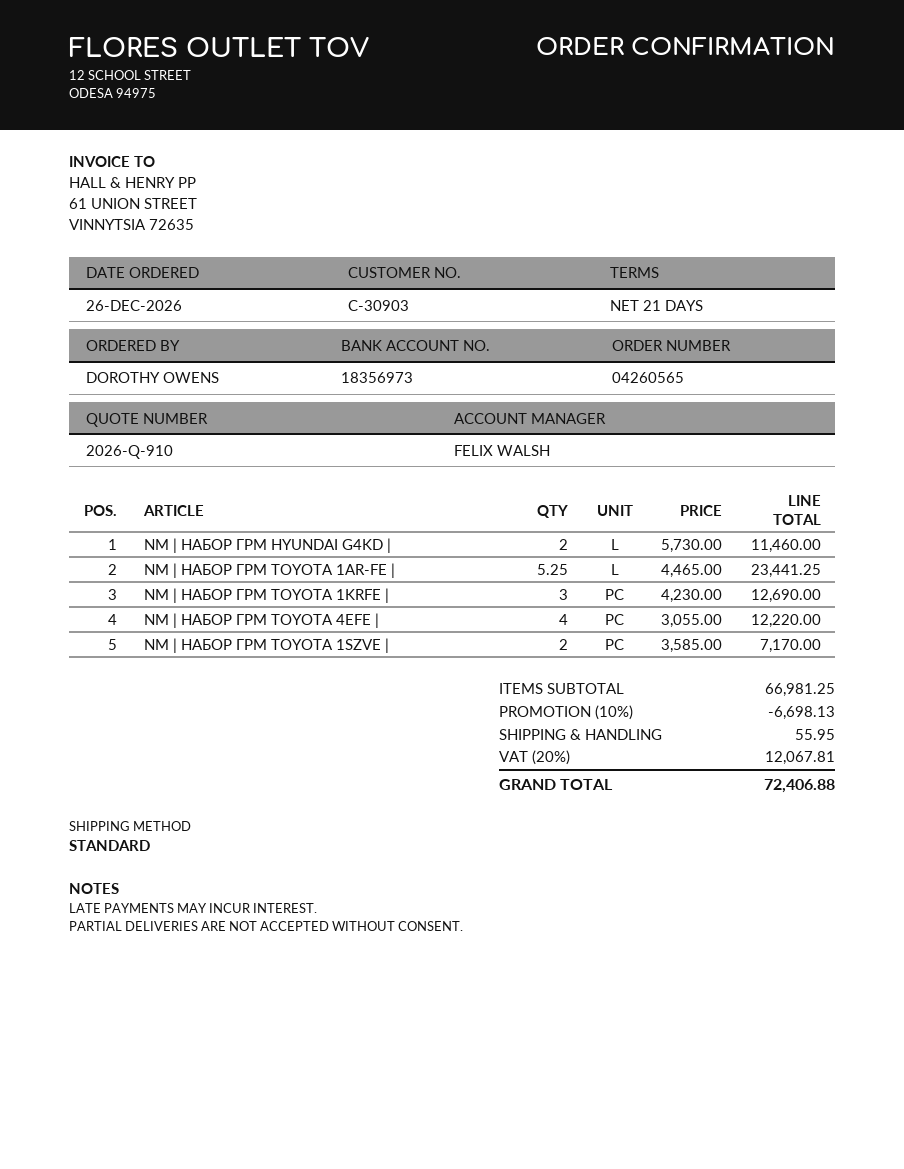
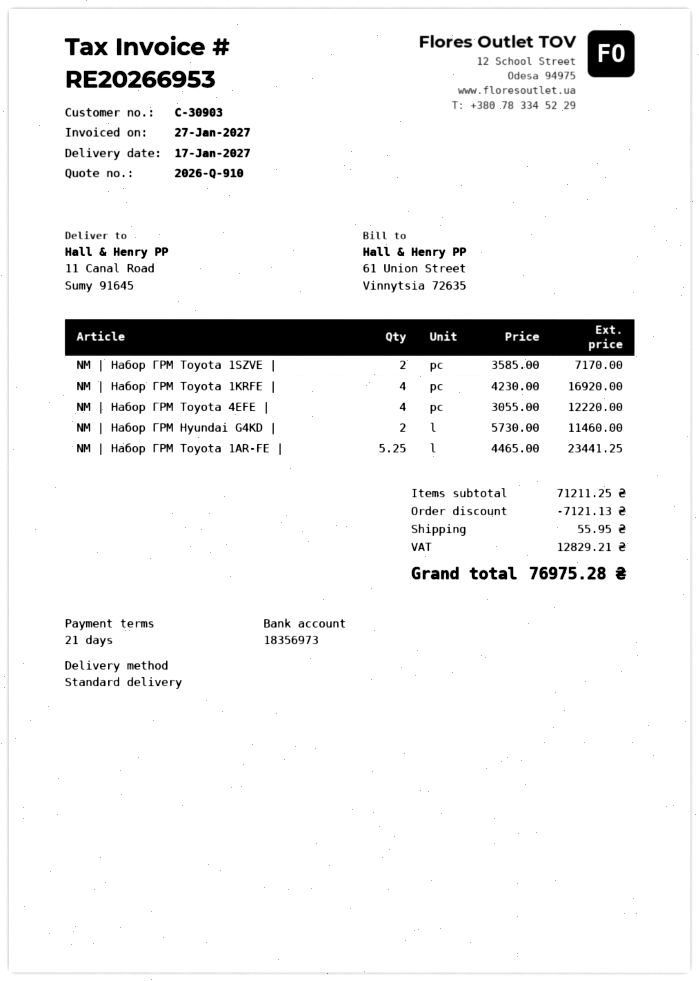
NM | НАБОР ГРМ TOYOTA 1KRFE |: 3 x 4230.00 = 12690.00 -> 4 x 4230.00 = 16920.00
subtotal: 66981.25 -> 71211.25
discount: 6698.13 -> 7121.13
tax: 12067.81 -> 12829.21
total: 72406.88 -> 76975.28

